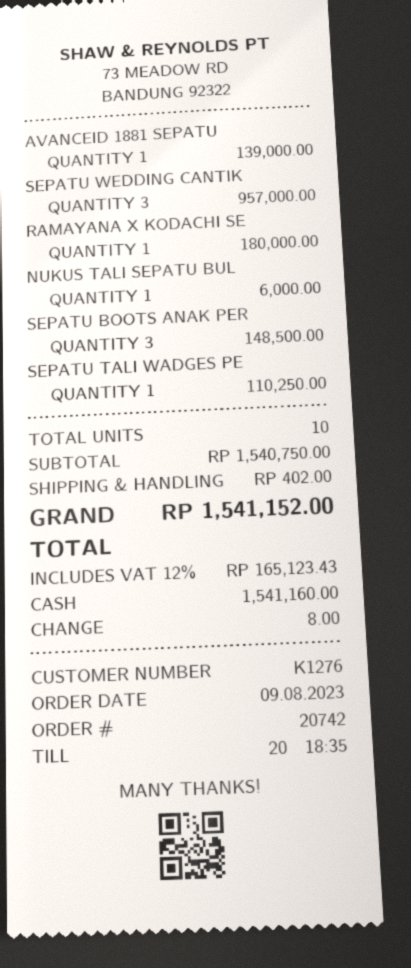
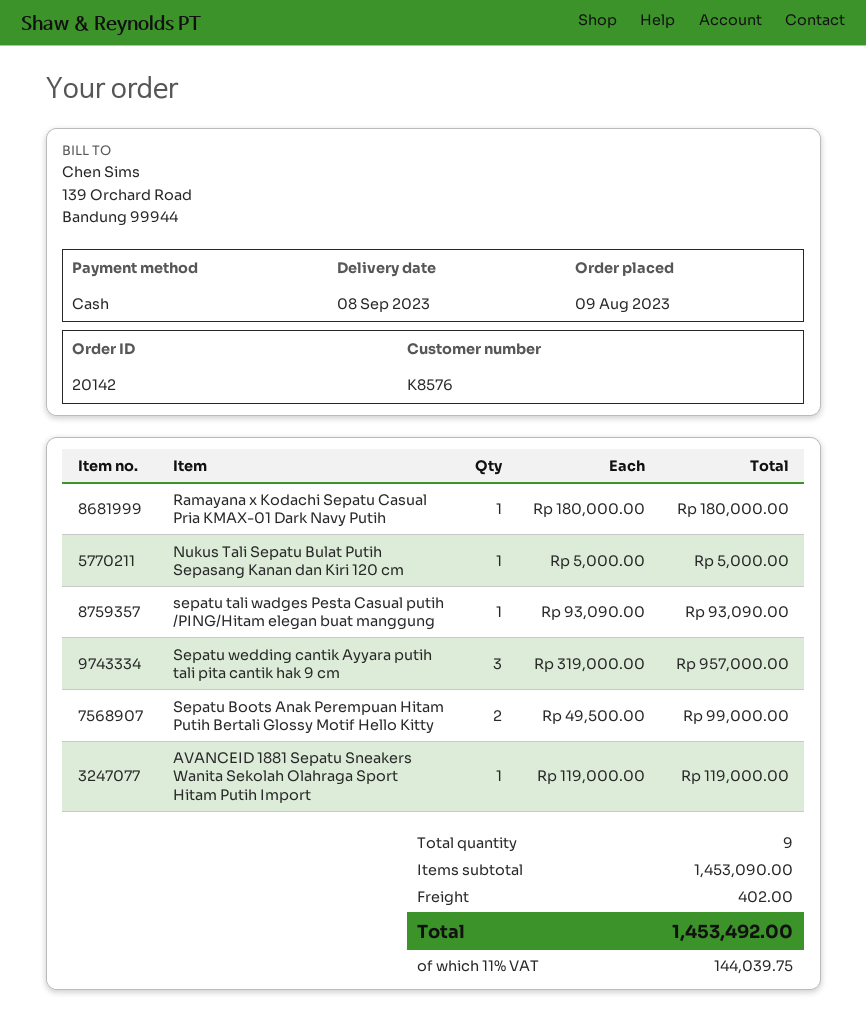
order number: 20742 -> 20142
customer number: K1276 -> K8576
AVANCEID 1881 SEPATU: 1 for 139000.00 -> 1 for 119000.00
NUKUS TALI SEPATU BUL: 1 for 6000.00 -> 1 for 5000.00
SEPATU BOOTS ANAK PER: 3 for 148500.00 -> 2 for 99000.00
SEPATU TALI WADGES PE: 1 for 110250.00 -> 1 for 93090.00
total quantity: 10 -> 9
subtotal: 1540750.00 -> 1453090.00
tax: 12% = 165123.43 -> 11% = 144039.75
total: 1541152.00 -> 1453492.00

